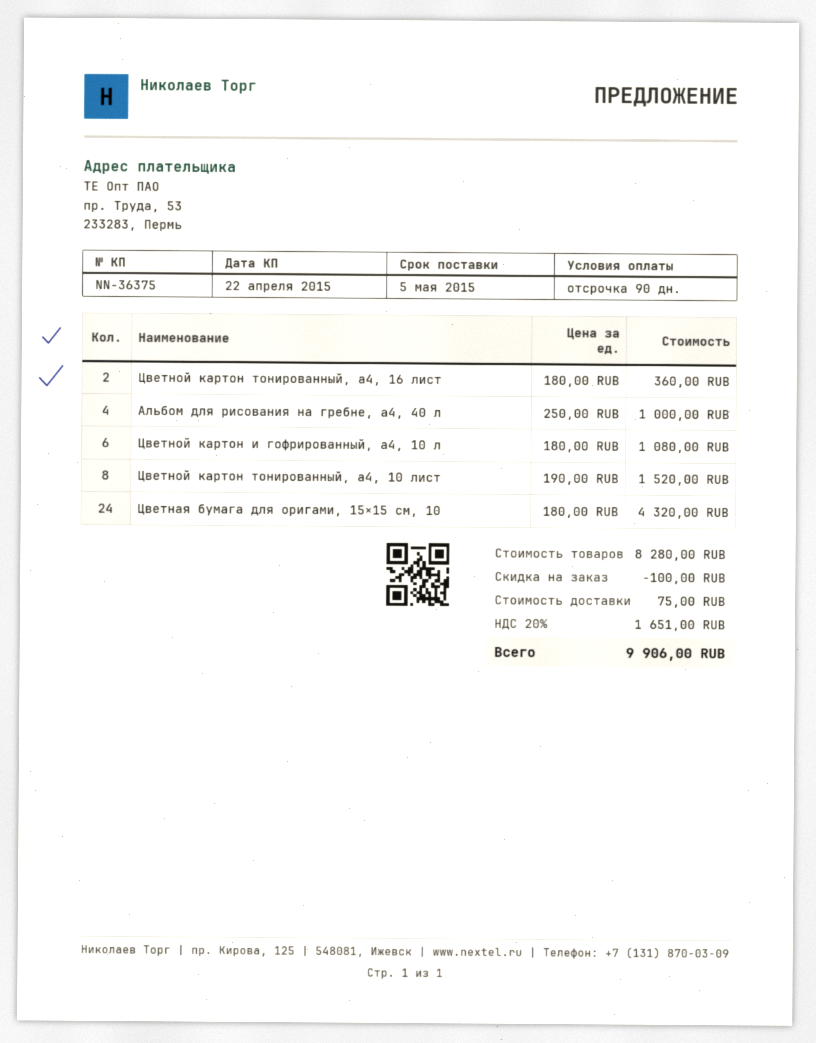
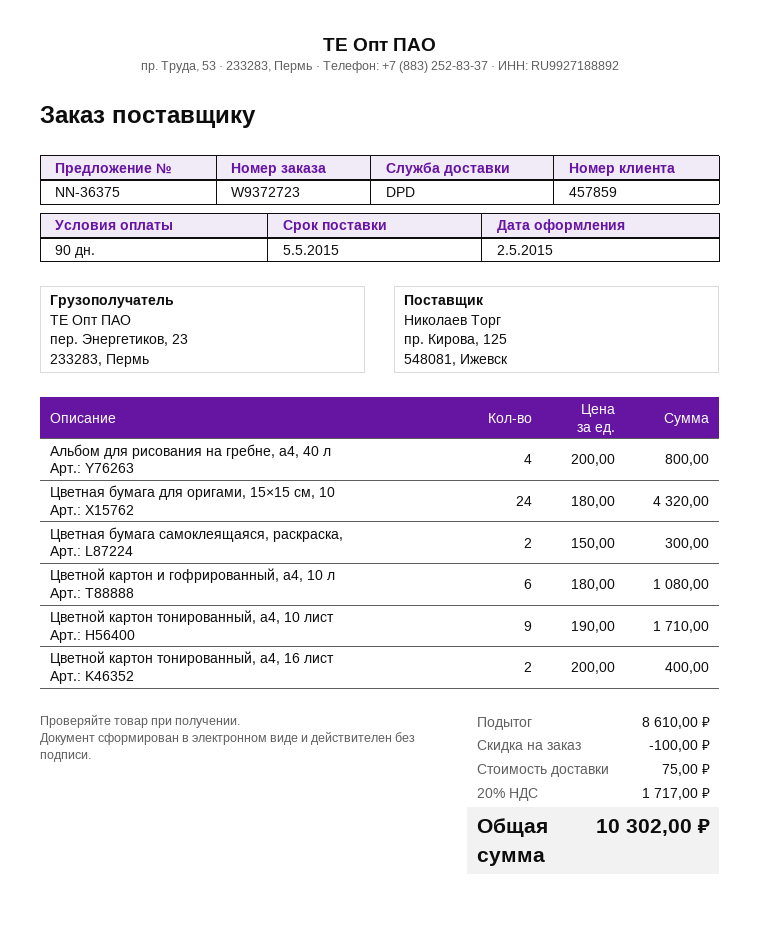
Цветной картон тонированный, а4, 16 лист: 2 x 180.00 = 360.00 -> 2 x 200.00 = 400.00
Альбом для рисования на гребне, а4, 40 л: 4 x 250.00 = 1000.00 -> 4 x 200.00 = 800.00
Цветной картон тонированный, а4, 10 лист: 8 x 190.00 = 1520.00 -> 9 x 190.00 = 1710.00
Цветная бумага самоклеящаяся, раскраска,: none -> 2 x 150.00 = 300.00
subtotal: 8280.00 -> 8610.00
tax: 20% = 1651.00 -> 20% = 1717.00
total: 9906.00 -> 10302.00

